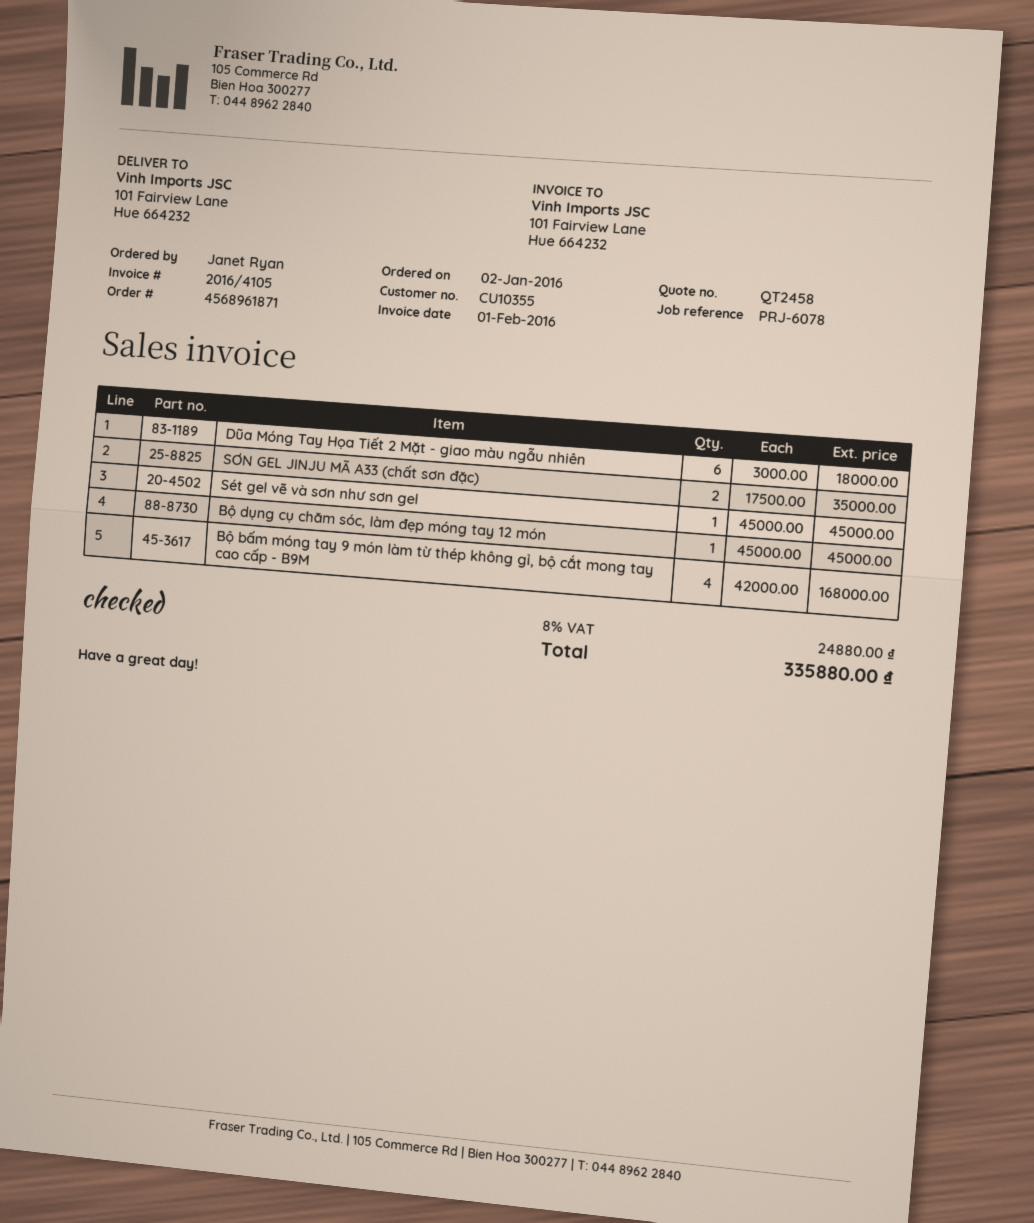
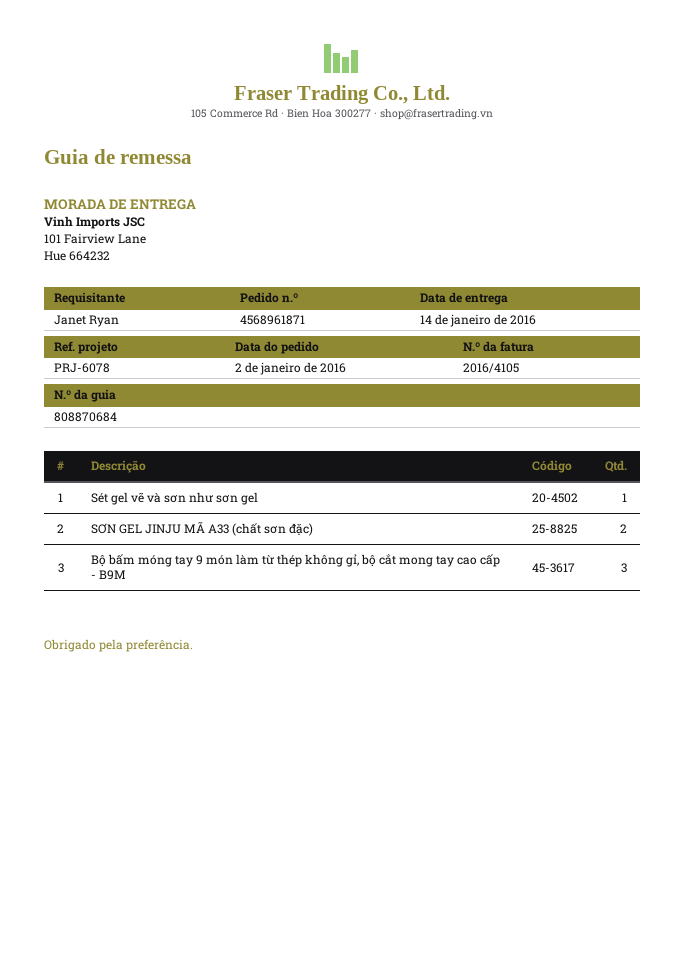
Dũa Móng Tay Họa Tiết 2 Mặt - giao màu ngẫu nhiên: 6 -> none
Bộ dụng cụ chăm sóc, làm đẹp móng tay 12 món: 1 -> none
Bộ bấm móng tay 9 món làm từ thép không gỉ, bộ cắt mong tay cao cấp - B9M: 4 -> 3

